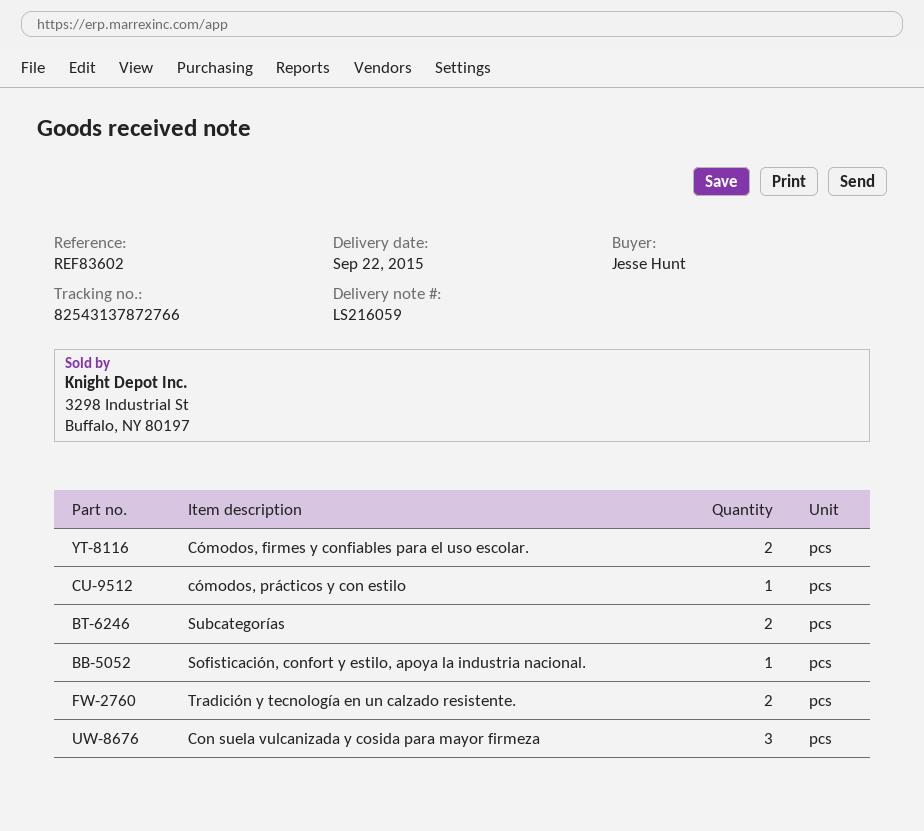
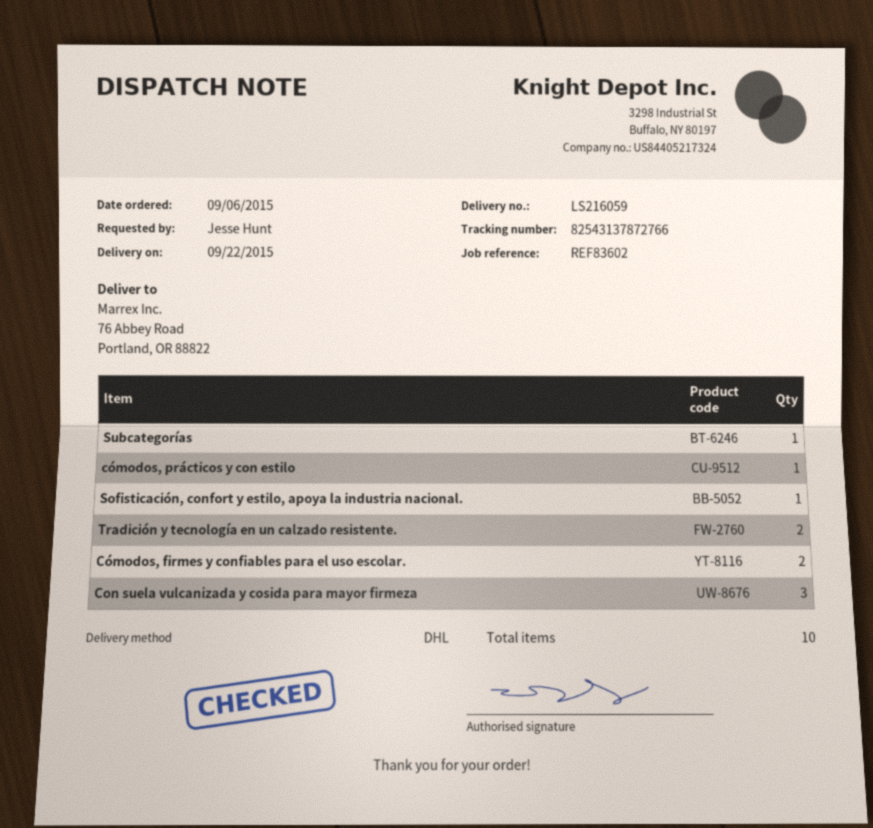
Subcategorías: 2 -> 1

